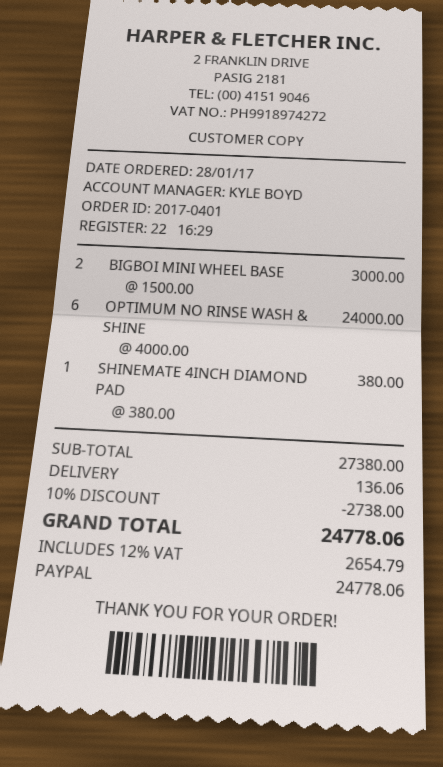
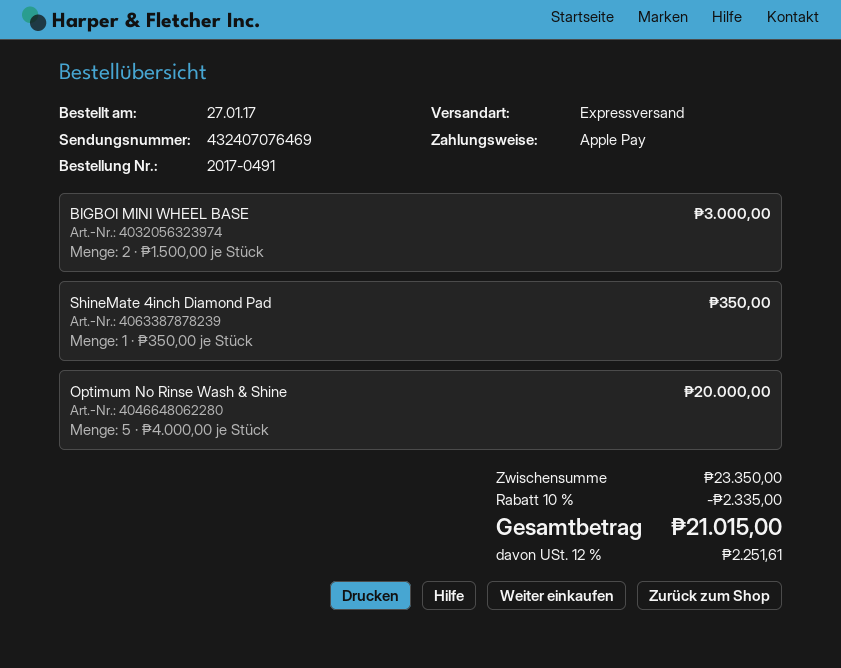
order number: 2017-0401 -> 2017-0491
order date: 2017-01-28 -> 2017-01-27
payment method: PayPal -> Apple Pay
OPTIMUM NO RINSE WASH & SHINE: 6 x 4000.00 = 24000.00 -> 5 x 4000.00 = 20000.00
SHINEMATE 4INCH DIAMOND PAD: 1 x 380.00 = 380.00 -> 1 x 350.00 = 350.00
subtotal: 27380.00 -> 23350.00
discount: 10% = 2738.00 -> 10% = 2335.00
shipping: 136.06 -> none
tax: 12% = 2654.79 -> 12% = 2251.61
total: 24778.06 -> 21015.00

